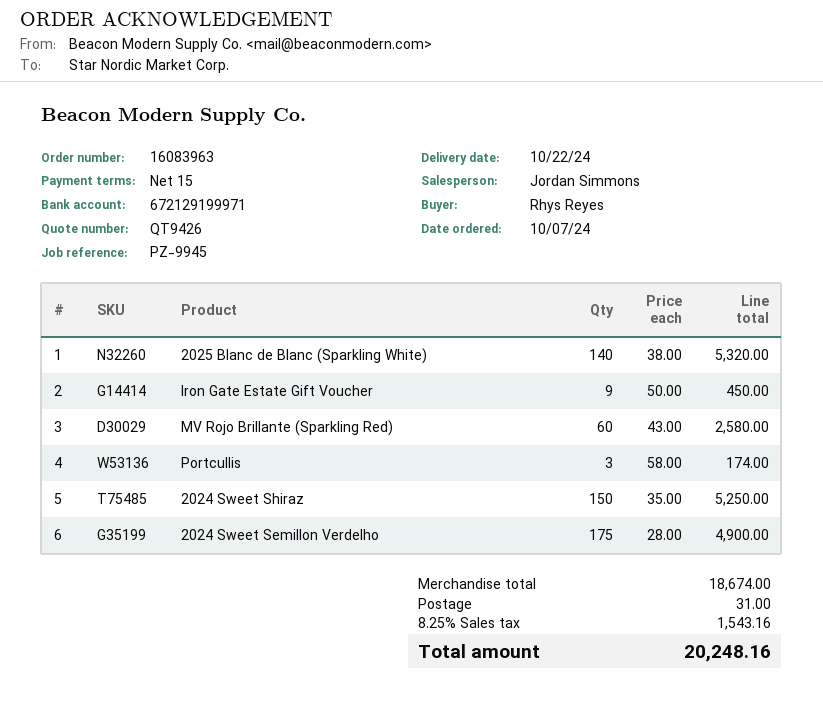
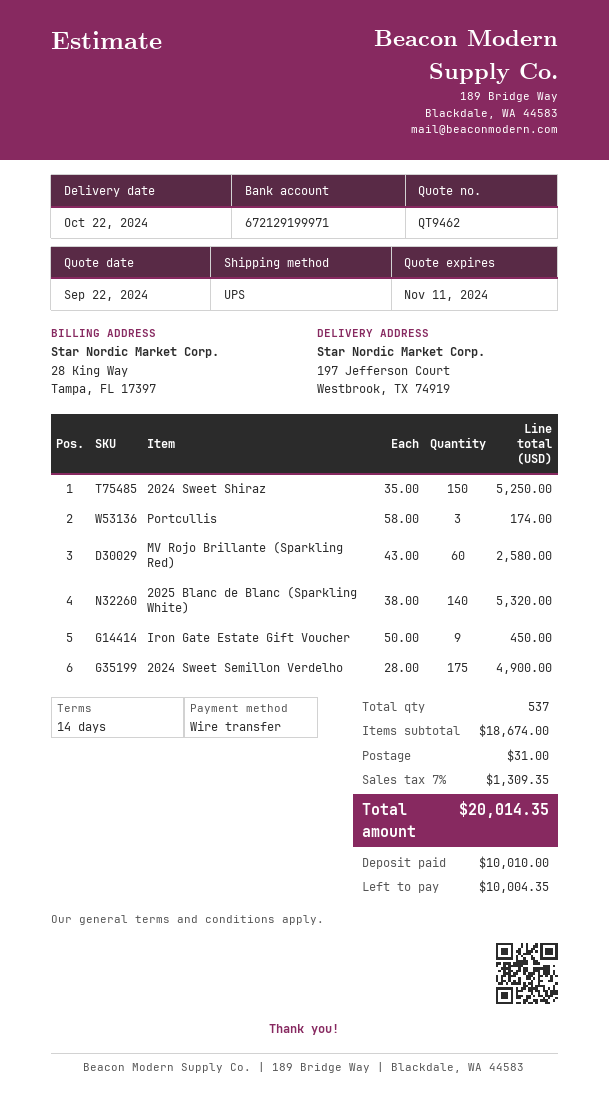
quote number: QT9426 -> QT9462
payment terms: 15 days -> 14 days
tax: 8.25% = 1543.16 -> 7% = 1309.35
total: 20248.16 -> 20014.35

